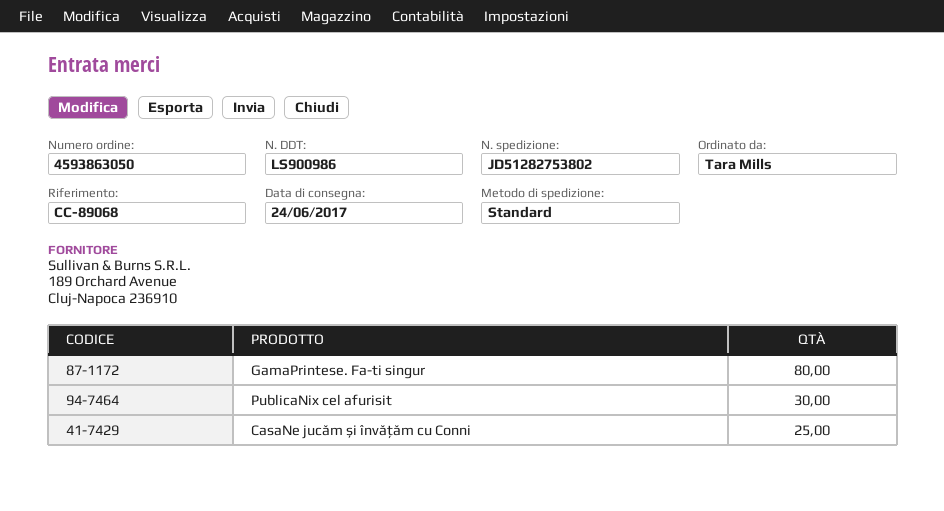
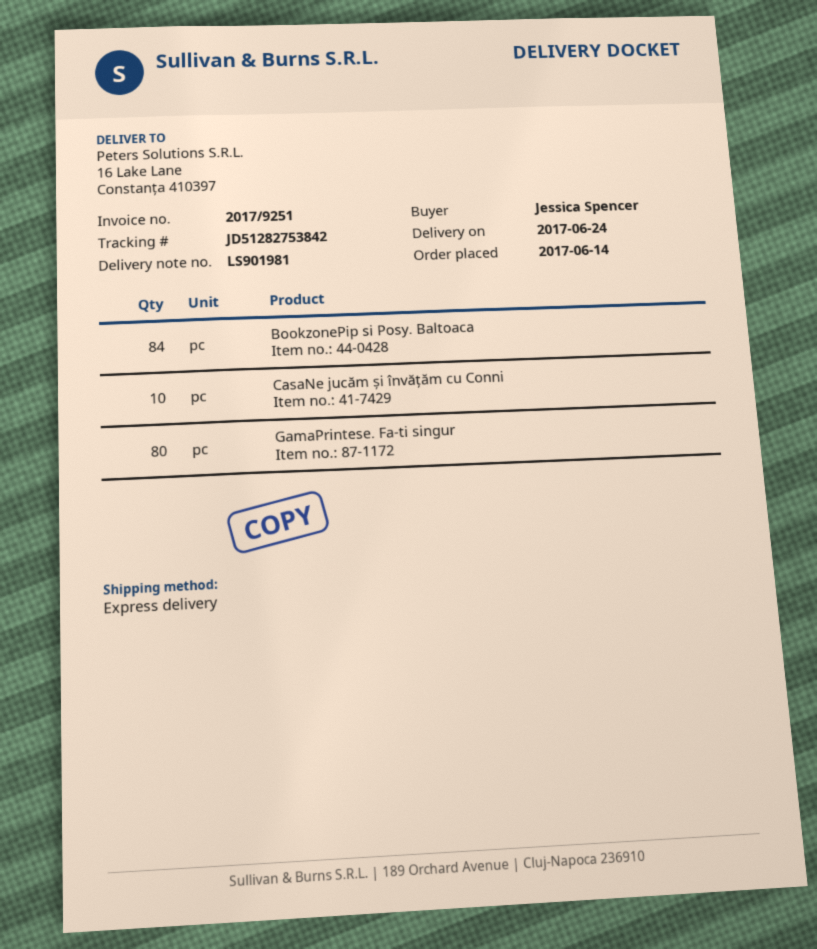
delivery note number: LS900986 -> LS901981
ordered by: Tara Mills -> Jessica Spencer
shipping method: standard -> express
tracking number: JD51282753802 -> JD51282753842
PublicaNix cel afurisit: 30 -> none
CasaNe jucăm și învățăm cu Conni: 25 -> 10
BookzonePip si Posy. Baltoaca: none -> 84

